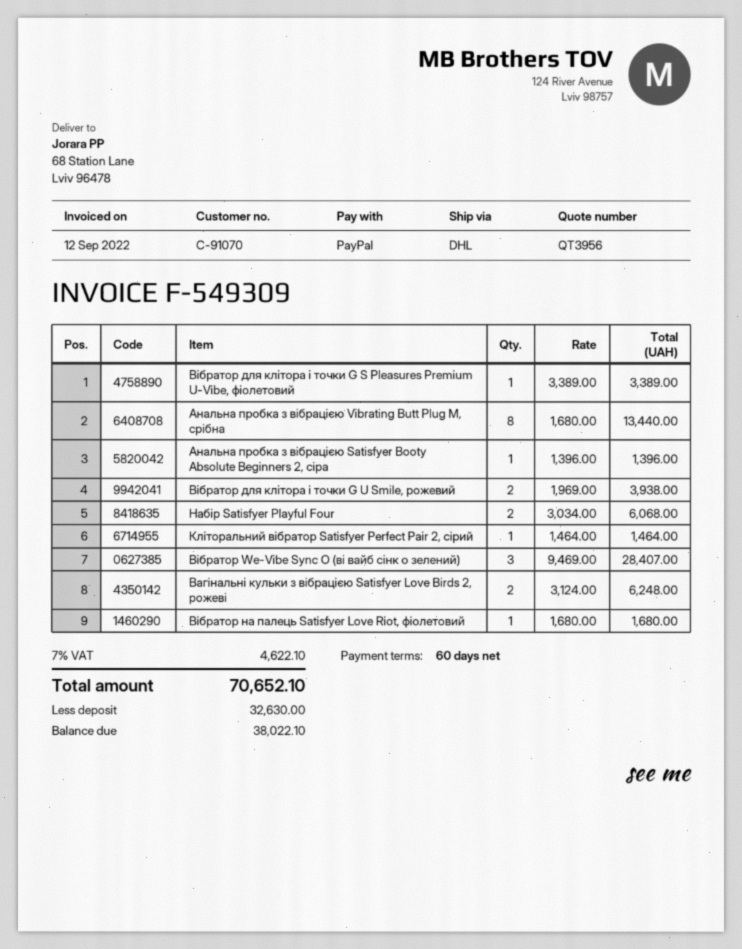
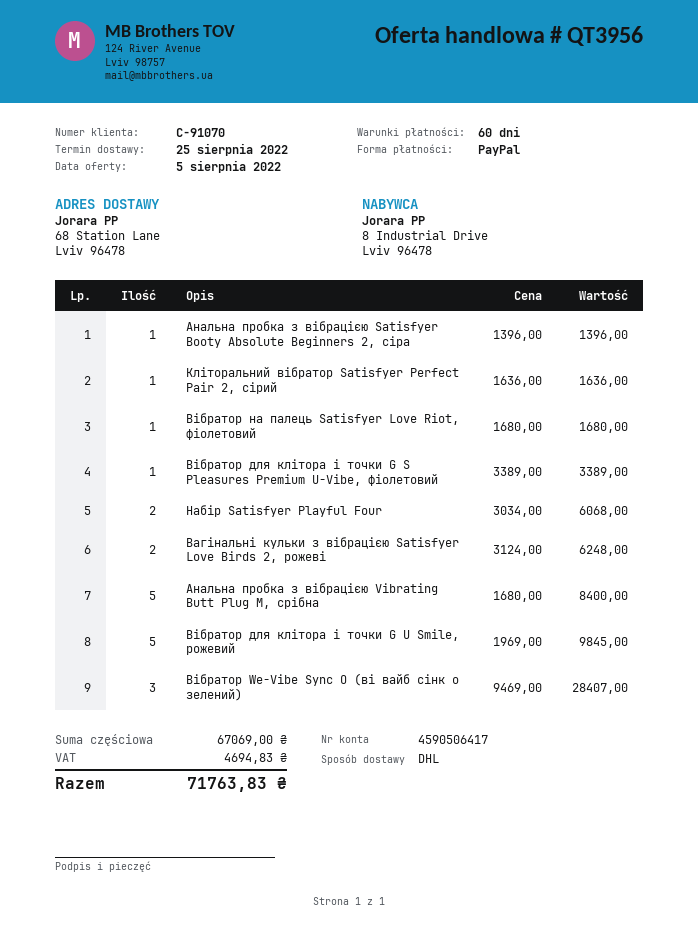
Анальна пробка з вібрацією Vibrating Butt Plug M, срібна: 8 x 1680.00 = 13440.00 -> 5 x 1680.00 = 8400.00
Вібратор для клітора і точки G U Smile, рожевий: 2 x 1969.00 = 3938.00 -> 5 x 1969.00 = 9845.00
Кліторальний вібратор Satisfyer Perfect Pair 2, сірий: 1 x 1464.00 = 1464.00 -> 1 x 1636.00 = 1636.00
tax: 4622.10 -> 4694.83
total: 70652.10 -> 71763.83

